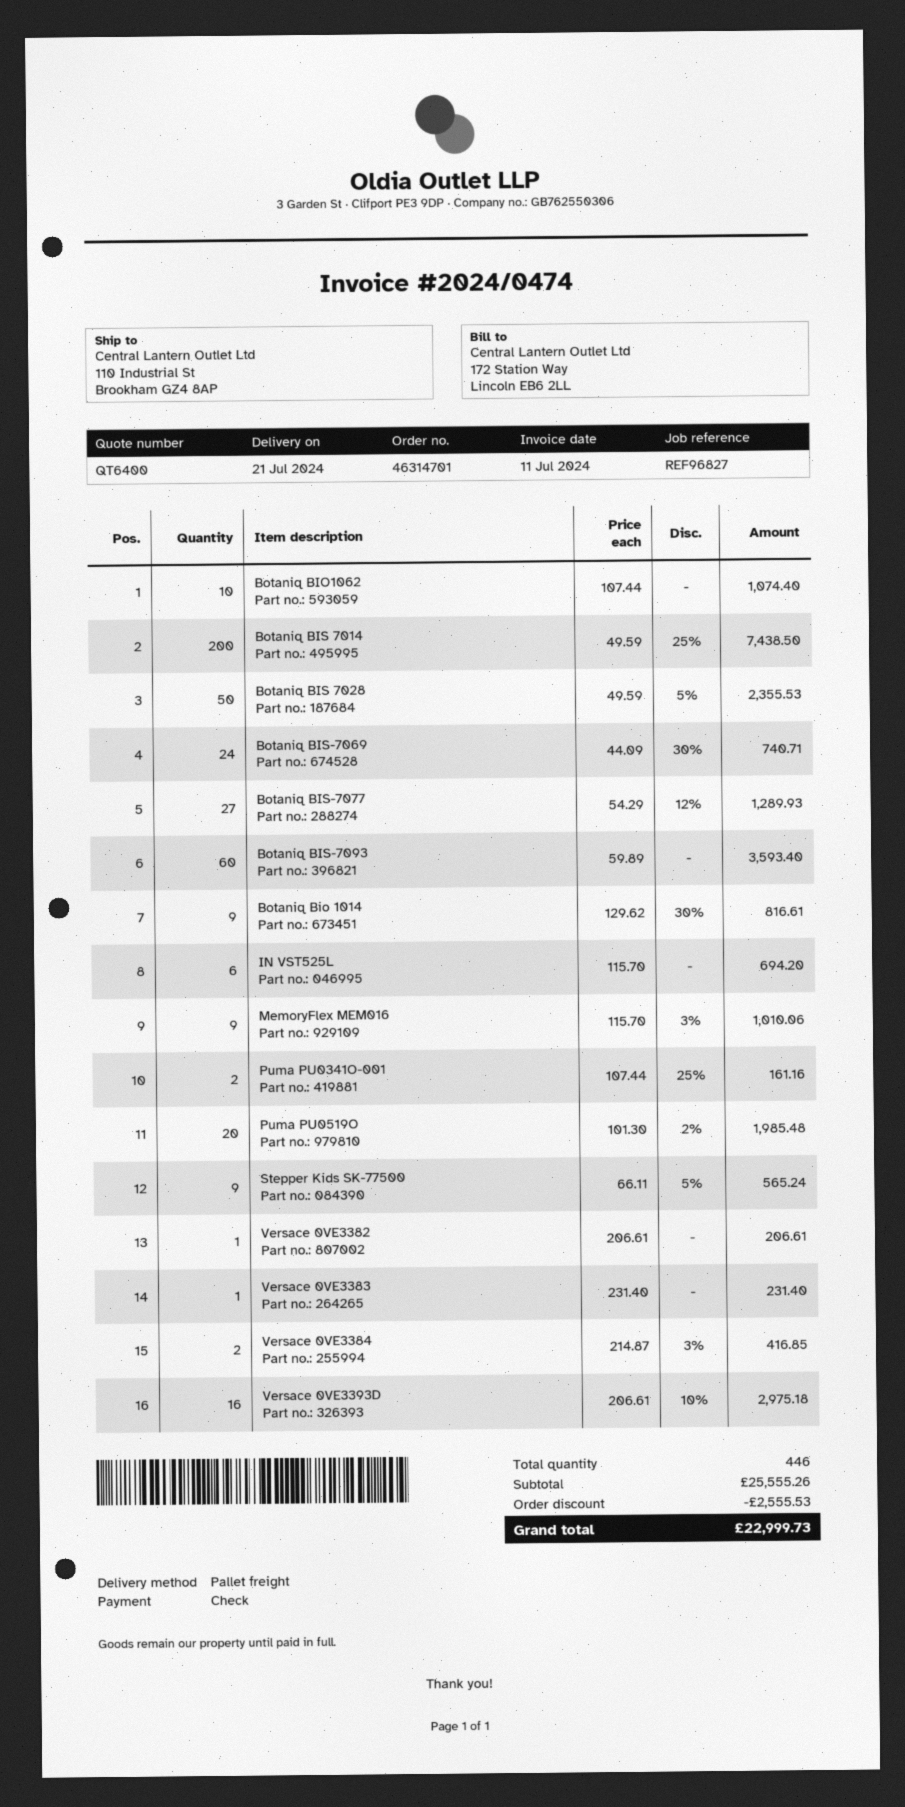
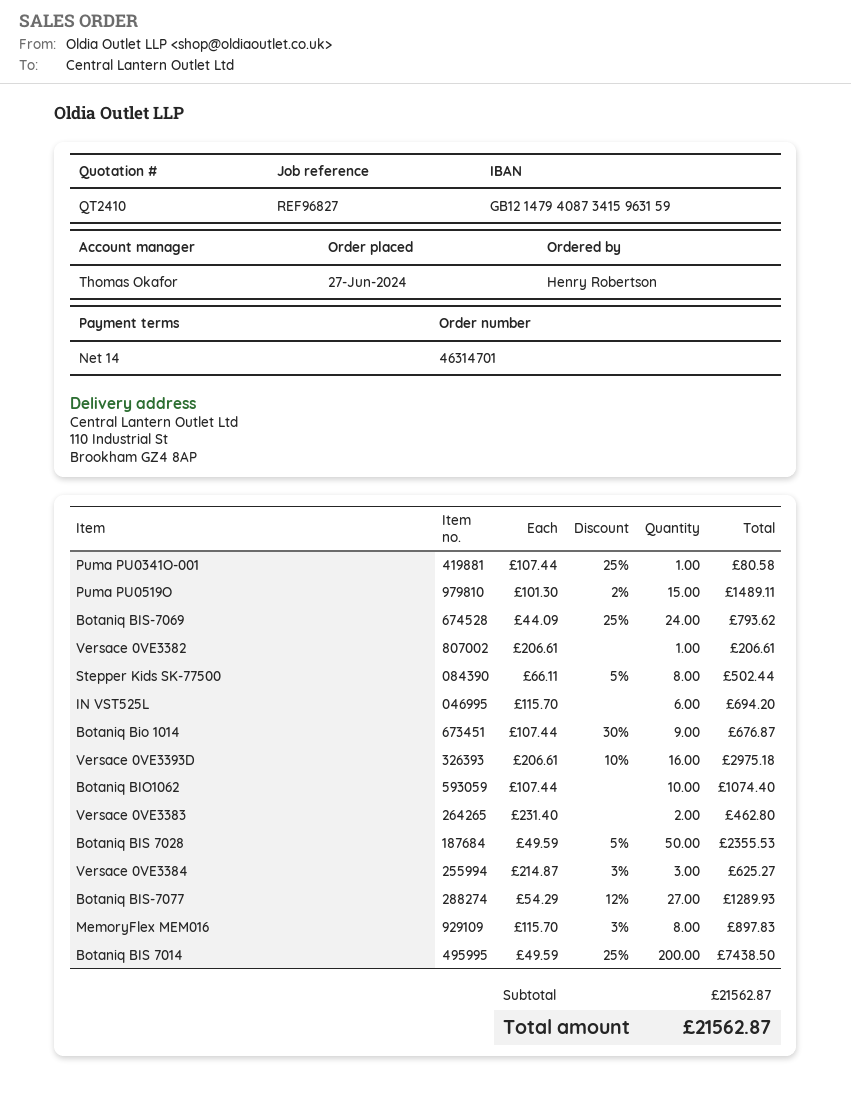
quote number: QT6400 -> QT2410
Botaniq BIS-7069: 24 x 44.09 - 30% = 740.71 -> 24 x 44.09 - 25% = 793.62
Botaniq BIS-7093: 60 x 59.89 = 3593.40 -> none
Botaniq Bio 1014: 9 x 129.62 - 30% = 816.61 -> 9 x 107.44 - 30% = 676.87
MemoryFlex MEM016: 9 x 115.70 - 3% = 1010.06 -> 8 x 115.70 - 3% = 897.83
Puma PU0341O-001: 2 x 107.44 - 25% = 161.16 -> 1 x 107.44 - 25% = 80.58
Puma PU0519O: 20 x 101.30 - 2% = 1985.48 -> 15 x 101.30 - 2% = 1489.11
Stepper Kids SK-77500: 9 x 66.11 - 5% = 565.24 -> 8 x 66.11 - 5% = 502.44
Versace 0VE3383: 1 x 231.40 = 231.40 -> 2 x 231.40 = 462.80
Versace 0VE3384: 2 x 214.87 - 3% = 416.85 -> 3 x 214.87 - 3% = 625.27
subtotal: 25555.26 -> 21562.87
discount: 2555.53 -> none
total: 22999.73 -> 21562.87

